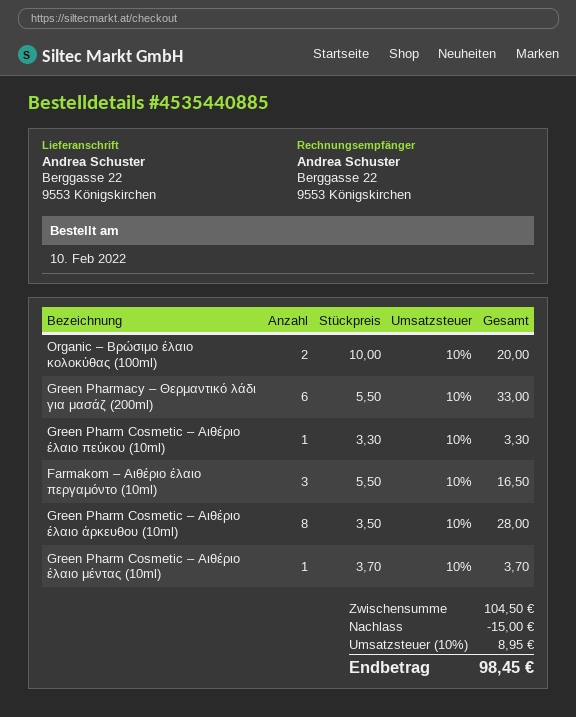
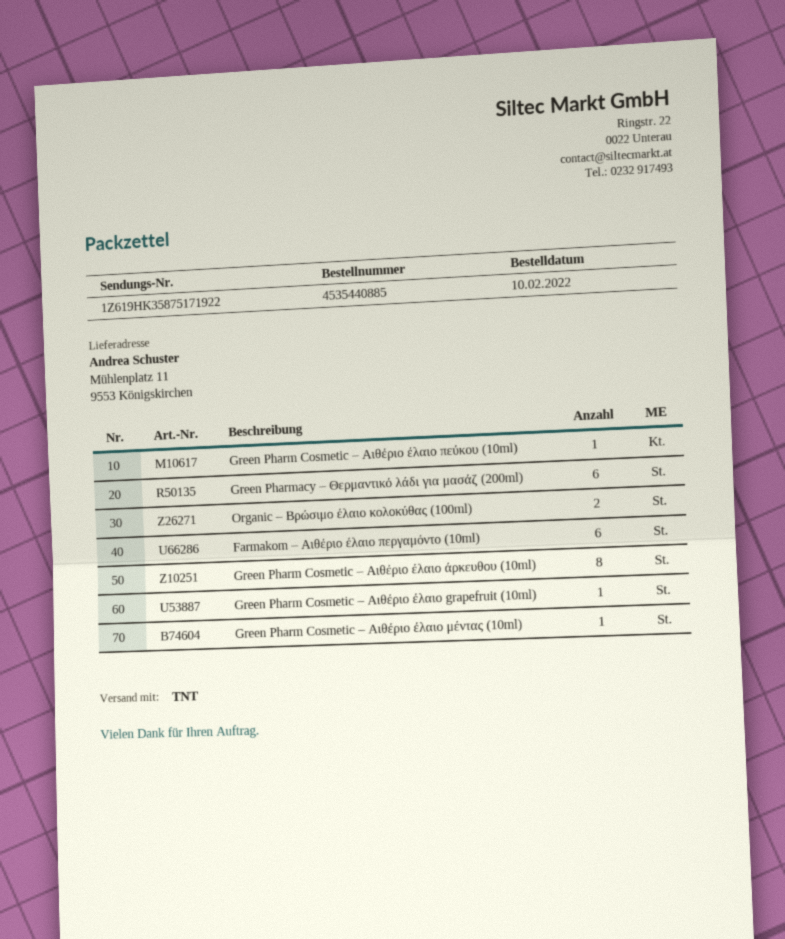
ship to: Berggasse 22, 9553 Königskirchen -> Mühlenplatz 11, 9553 Königskirchen
Farmakom – Αιθέριο έλαιο περγαμόντο (10ml): 3 -> 6
Green Pharm Cosmetic – Αιθέριο έλαιο grapefruit (10ml): none -> 1

